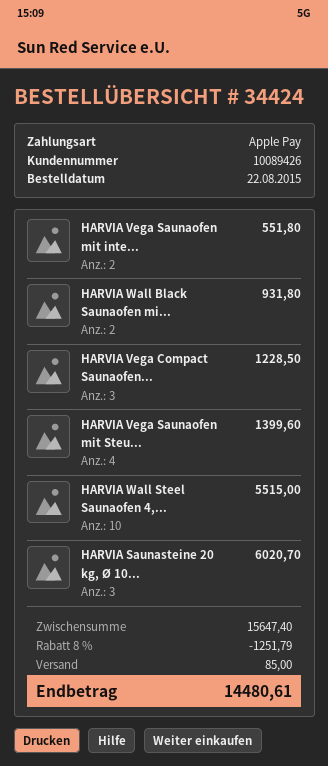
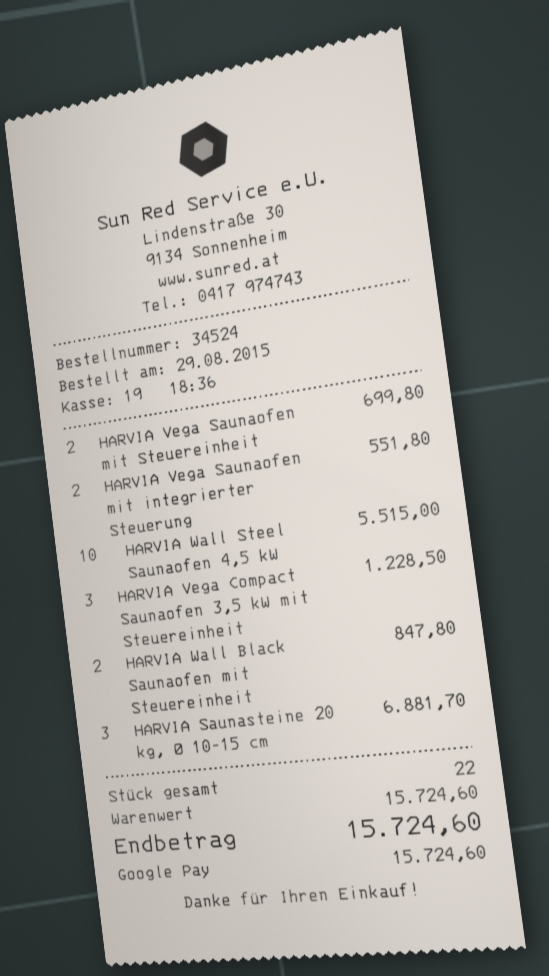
order number: 34424 -> 34524
order date: 2015-08-22 -> 2015-08-29
payment method: Apple Pay -> Google Pay
HARVIA Wall Black Saunaofen mi...: 2 for 931.80 -> 2 for 847.80
HARVIA Vega Saunaofen mit Steu...: 4 for 1399.60 -> 2 for 699.80
HARVIA Saunasteine 20 kg, Ø 10...: 3 for 6020.70 -> 3 for 6881.70
subtotal: 15647.40 -> 15724.60
discount: 8% = 1251.79 -> none
shipping: 85.00 -> none
total: 14480.61 -> 15724.60

